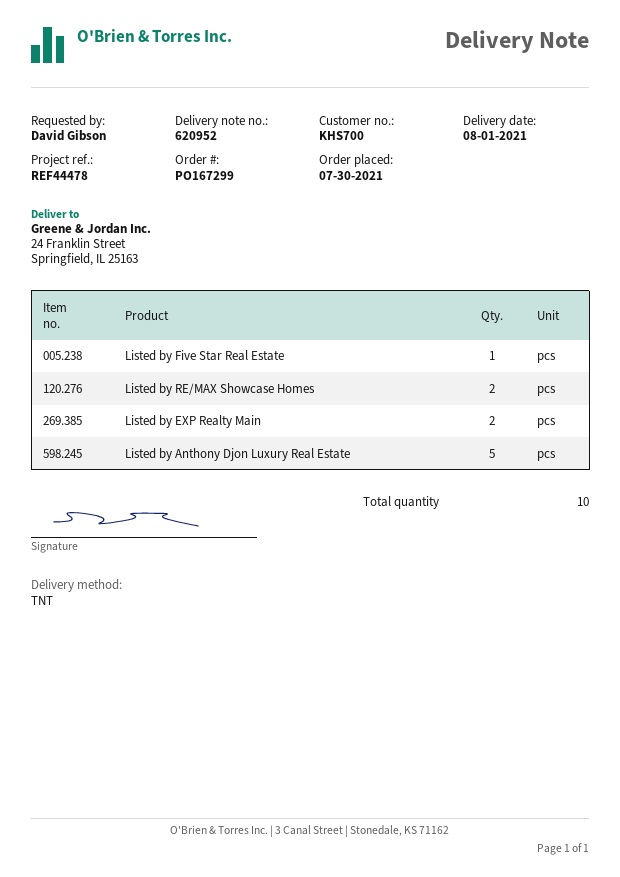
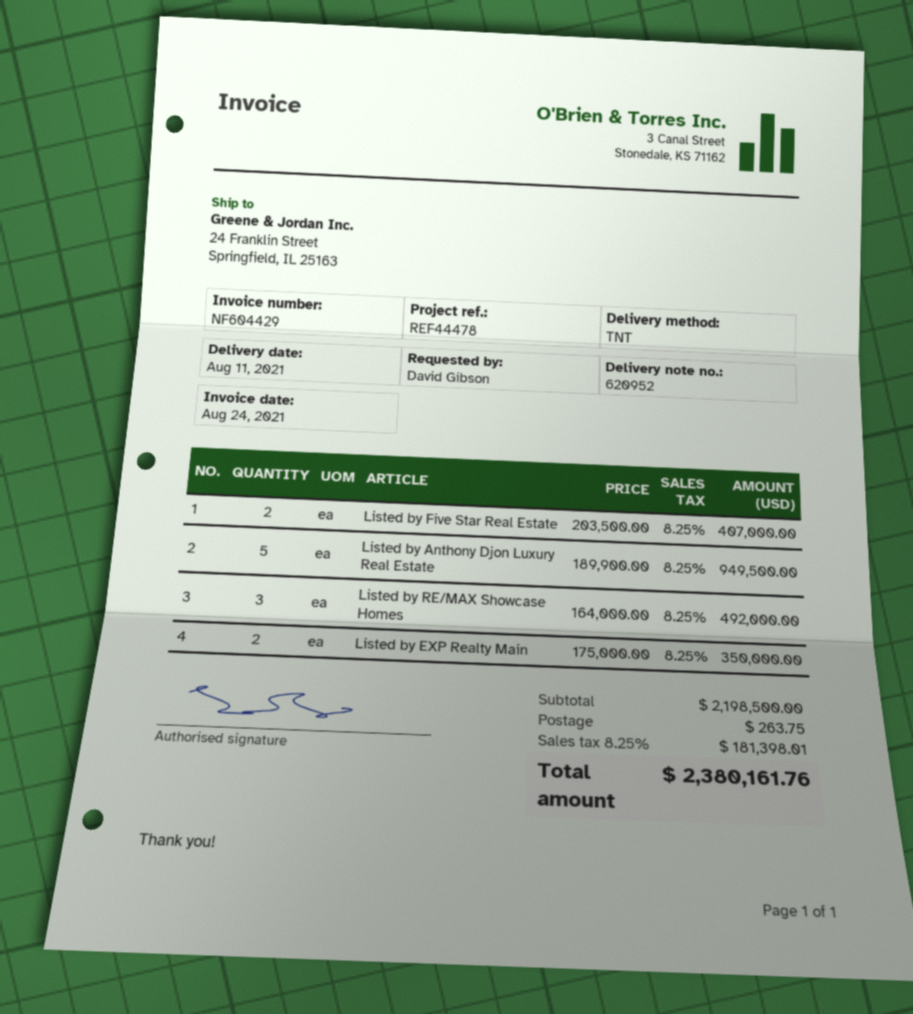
delivery date: 2021-08-01 -> 2021-08-11
Listed by Five Star Real Estate: 1 -> 2
Listed by RE/MAX Showcase Homes: 2 -> 3

